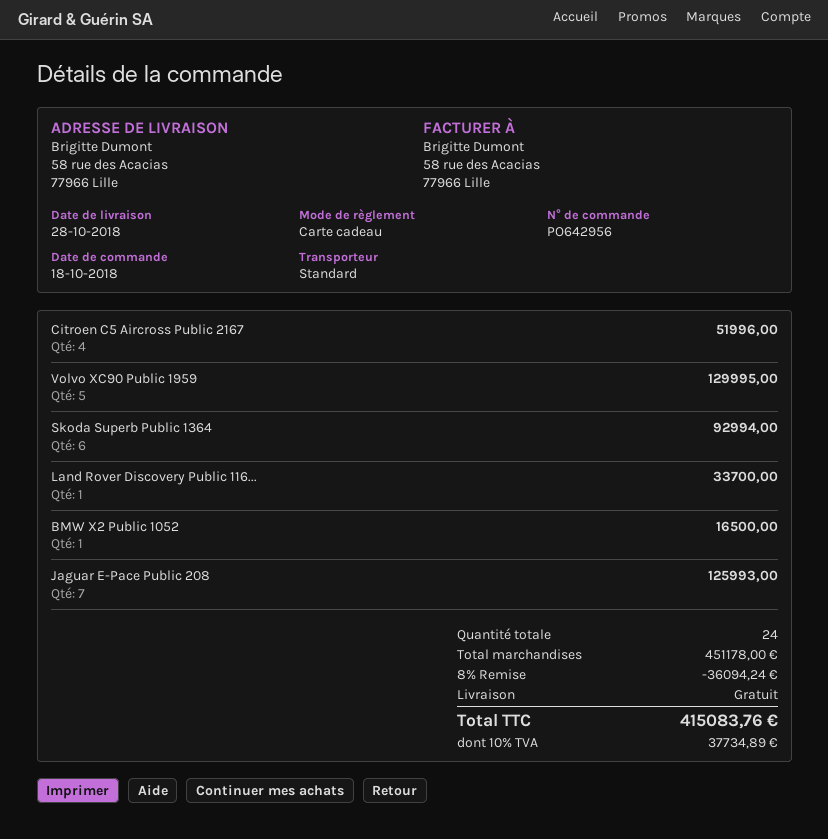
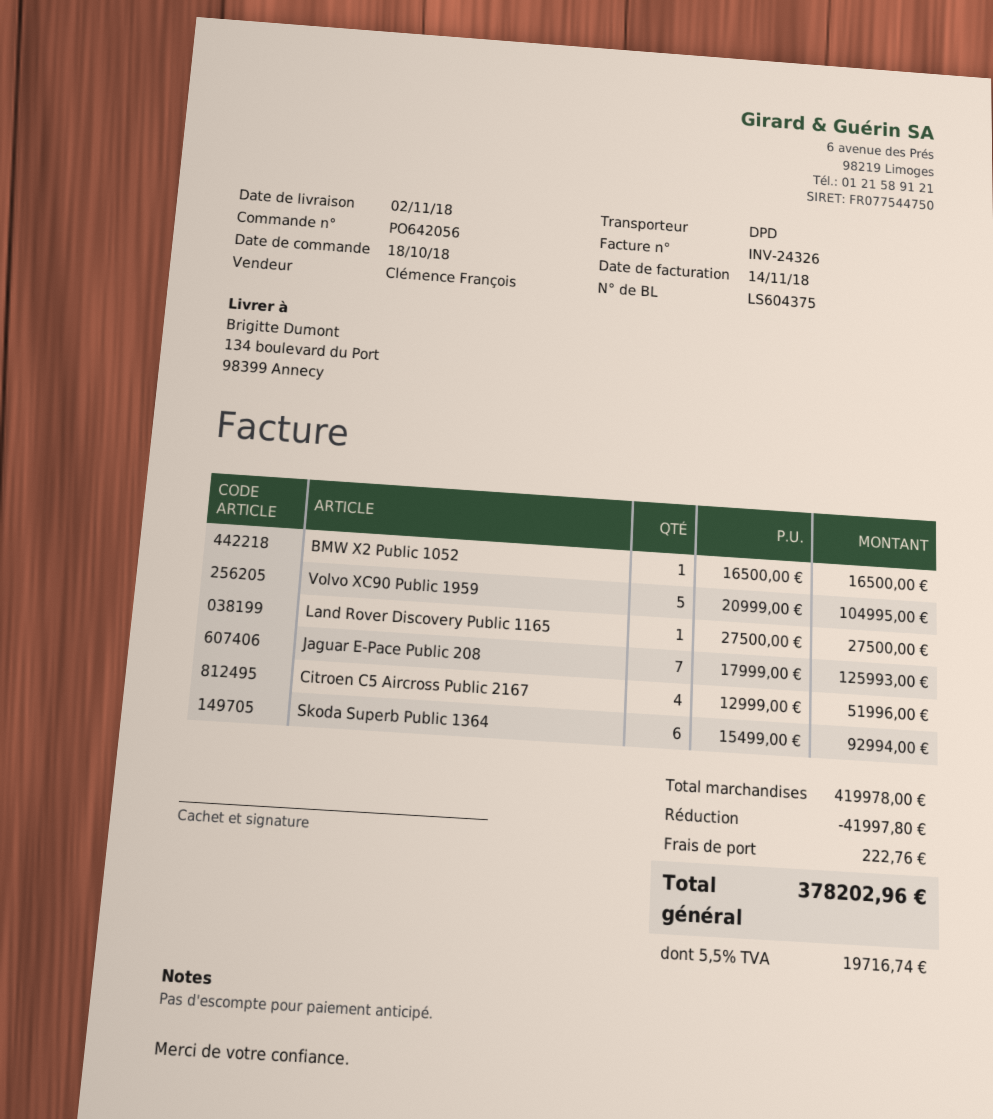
order number: PO642956 -> PO642056
delivery date: 2018-10-28 -> 2018-11-02
shipping method: standard -> DPD
ship to: 58 rue des Acacias, 77966 Lille -> 134 boulevard du Port, 98399 Annecy
Volvo XC90 Public 1959: 5 for 129995.00 -> 5 for 104995.00
Land Rover Discovery Public 116...: 1 for 33700.00 -> 1 for 27500.00
subtotal: 451178.00 -> 419978.00
discount: 36094.24 -> 41997.80
shipping: 0.00 -> 222.76
tax: 10% = 37734.89 -> 5.5% = 19716.74
total: 415083.76 -> 378202.96

